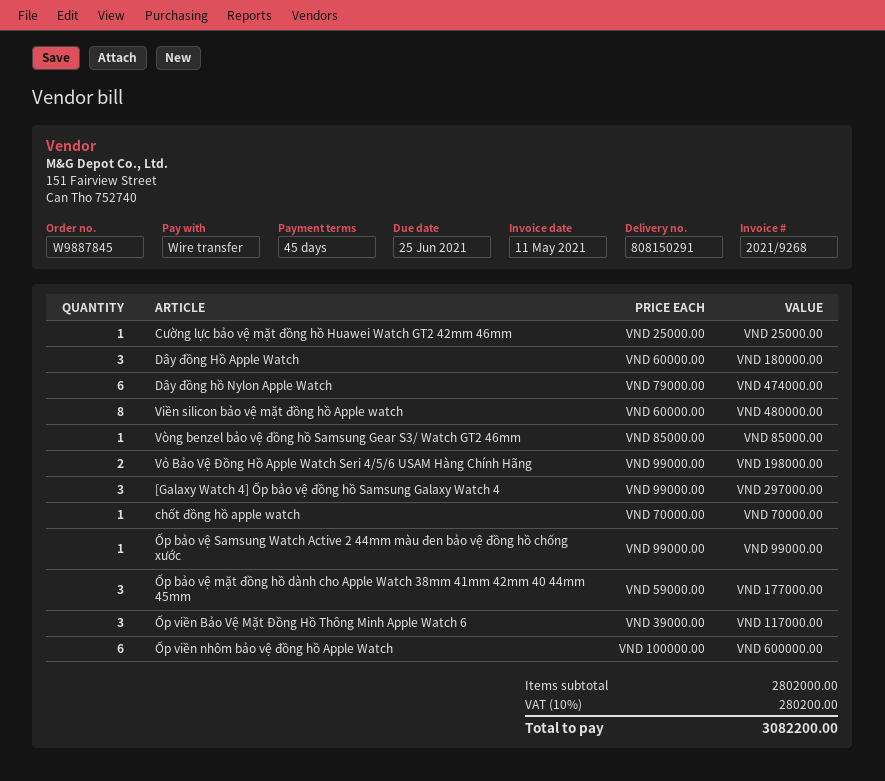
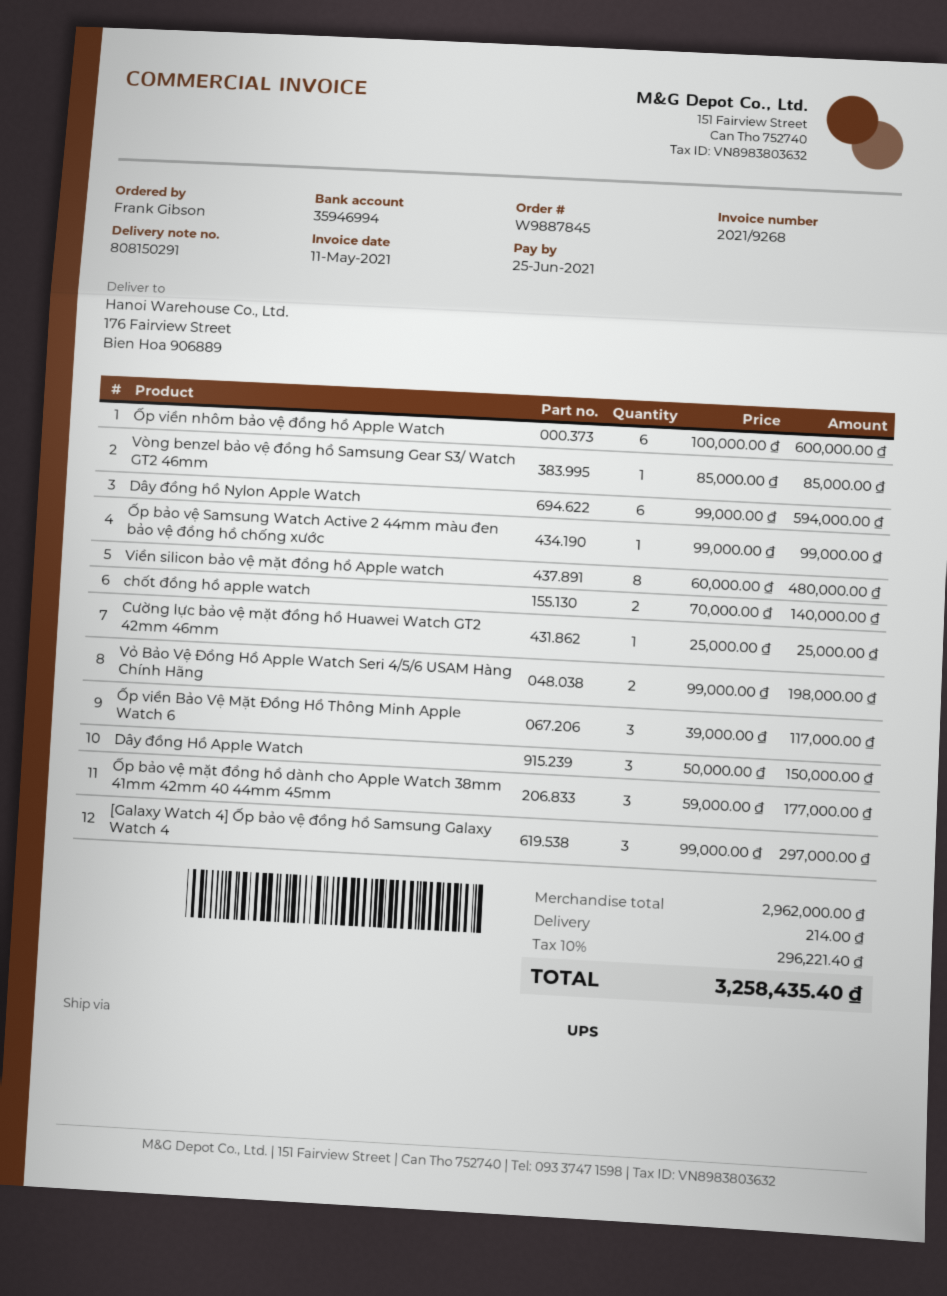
Dây đồng Hồ Apple Watch: 3 x 60000.00 = 180000.00 -> 3 x 50000.00 = 150000.00
Dây đồng hồ Nylon Apple Watch: 6 x 79000.00 = 474000.00 -> 6 x 99000.00 = 594000.00
chốt đồng hồ apple watch: 1 x 70000.00 = 70000.00 -> 2 x 70000.00 = 140000.00
subtotal: 2802000.00 -> 2962000.00
shipping: none -> 214.00
tax: 10% = 280200.00 -> 10% = 296221.40
total: 3082200.00 -> 3258435.40

